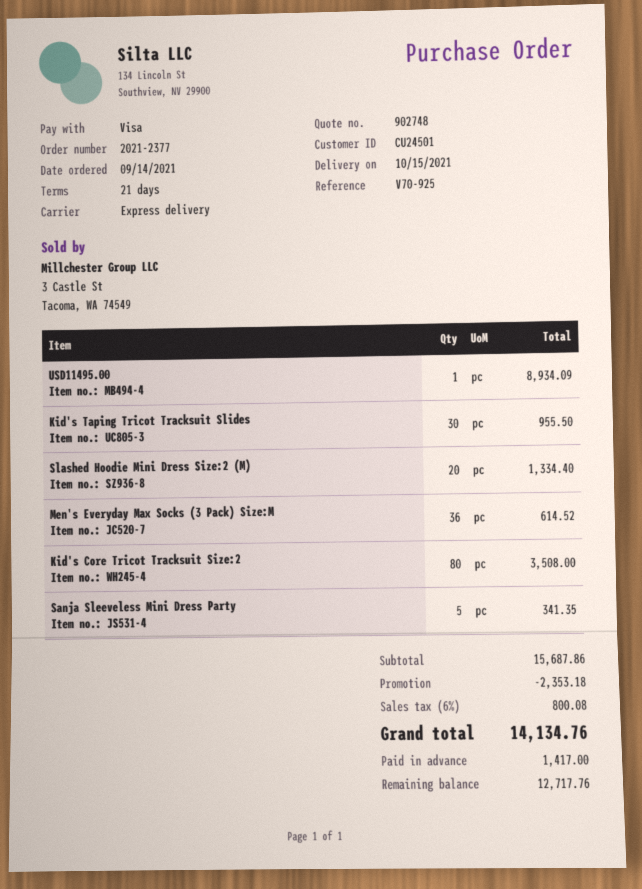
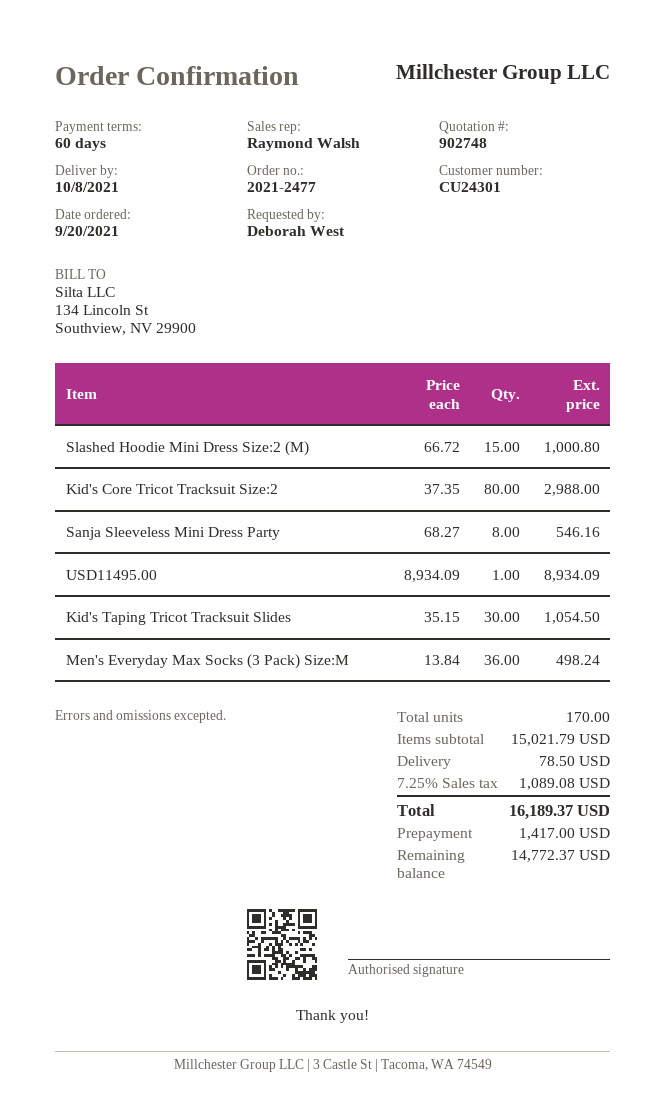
order number: 2021-2377 -> 2021-2477
order date: 2021-09-14 -> 2021-09-20
delivery date: 2021-10-15 -> 2021-10-08
payment terms: 21 days -> 60 days
customer number: CU24501 -> CU24301
Kid's Taping Tricot Tracksuit Slides: 30 for 955.50 -> 30 for 1054.50
Slashed Hoodie Mini Dress Size:2 (M): 20 for 1334.40 -> 15 for 1000.80
Men's Everyday Max Socks (3 Pack) Size:M: 36 for 614.52 -> 36 for 498.24
Kid's Core Tricot Tracksuit Size:2: 80 for 3508.00 -> 80 for 2988.00
Sanja Sleeveless Mini Dress Party: 5 for 341.35 -> 8 for 546.16
subtotal: 15687.86 -> 15021.79
discount: 2353.18 -> none
shipping: none -> 78.50
tax: 6% = 800.08 -> 7.25% = 1089.08
total: 14134.76 -> 16189.37
balance: 12717.76 -> 14772.37

